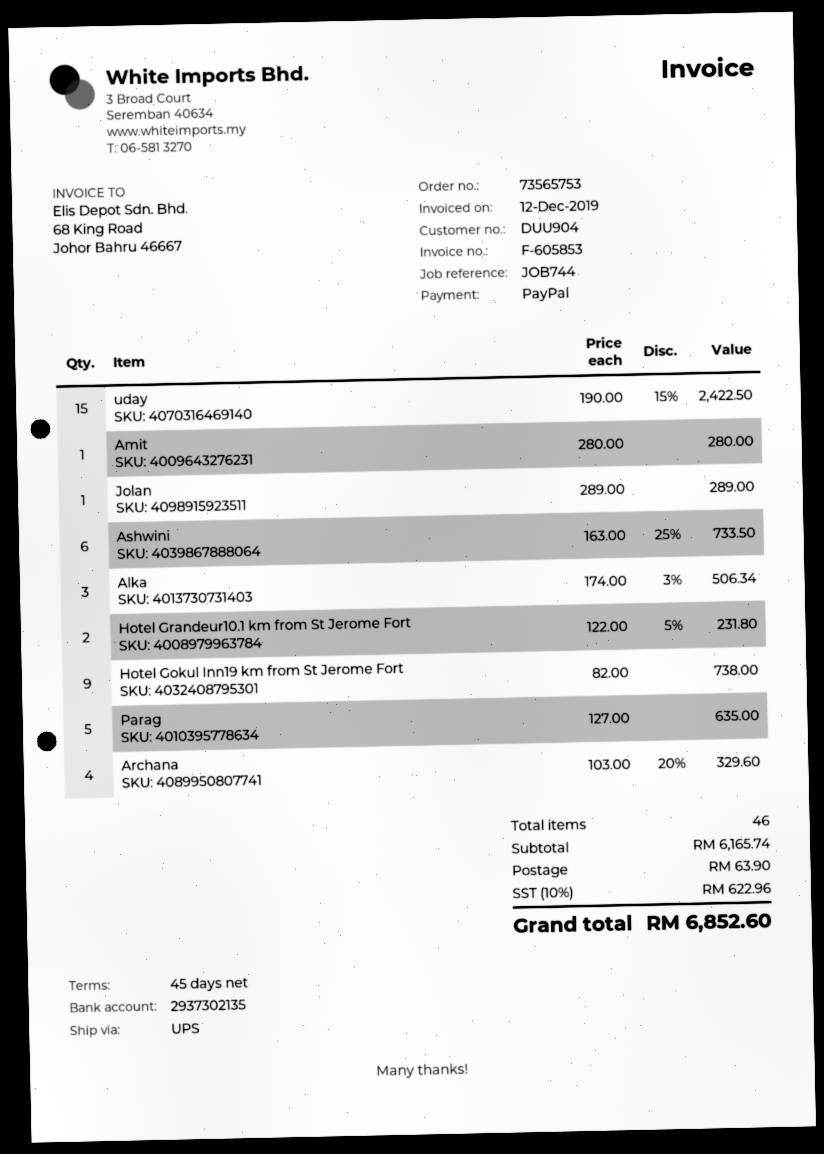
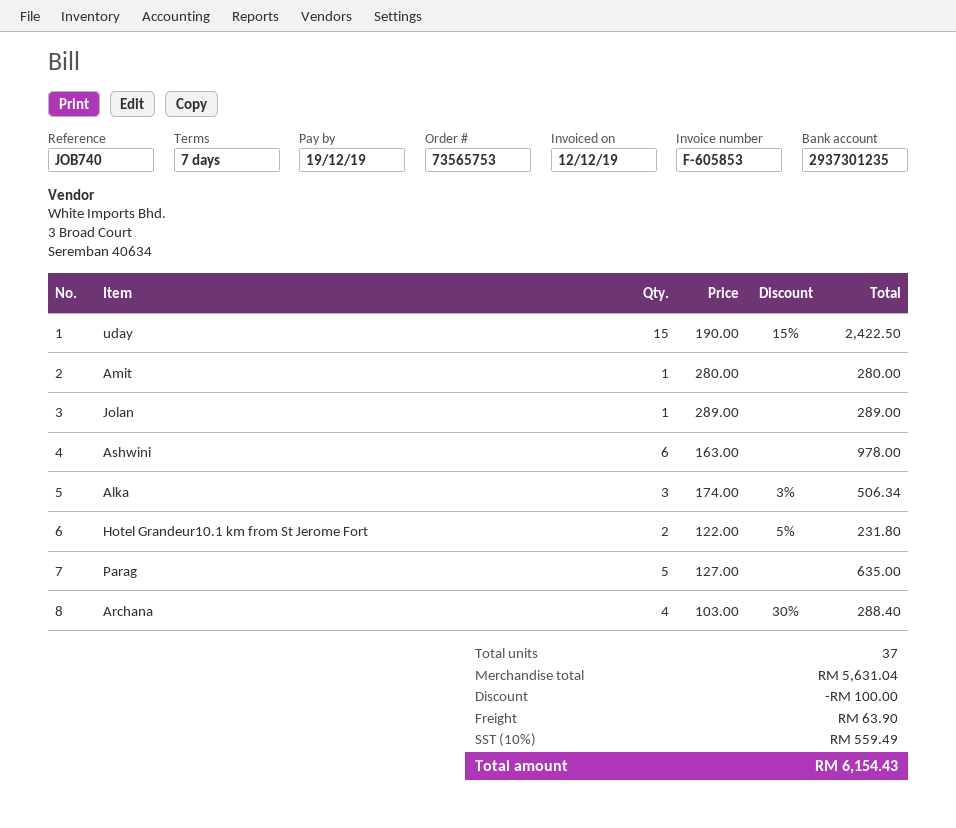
payment terms: 45 days -> 7 days
reference: JOB744 -> JOB740
bank account: 2937302135 -> 2937301235
Ashwini: 6 x 163.00 - 25% = 733.50 -> 6 x 163.00 = 978.00
Hotel Gokul Inn19 km from St Jerome Fort: 9 x 82.00 = 738.00 -> none
Archana: 4 x 103.00 - 20% = 329.60 -> 4 x 103.00 - 30% = 288.40
total quantity: 46 -> 37
subtotal: 6165.74 -> 5631.04
discount: none -> 100.00
tax: 10% = 622.96 -> 10% = 559.49
total: 6852.60 -> 6154.43

